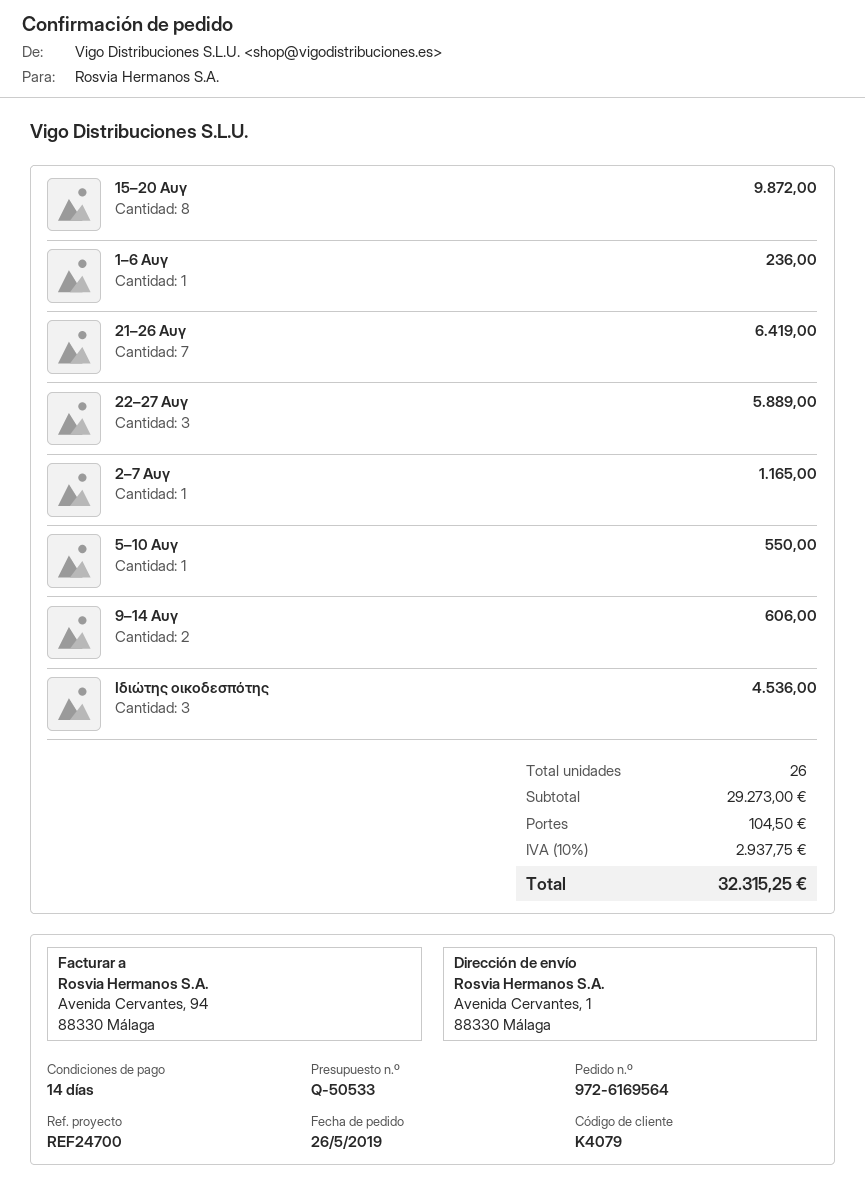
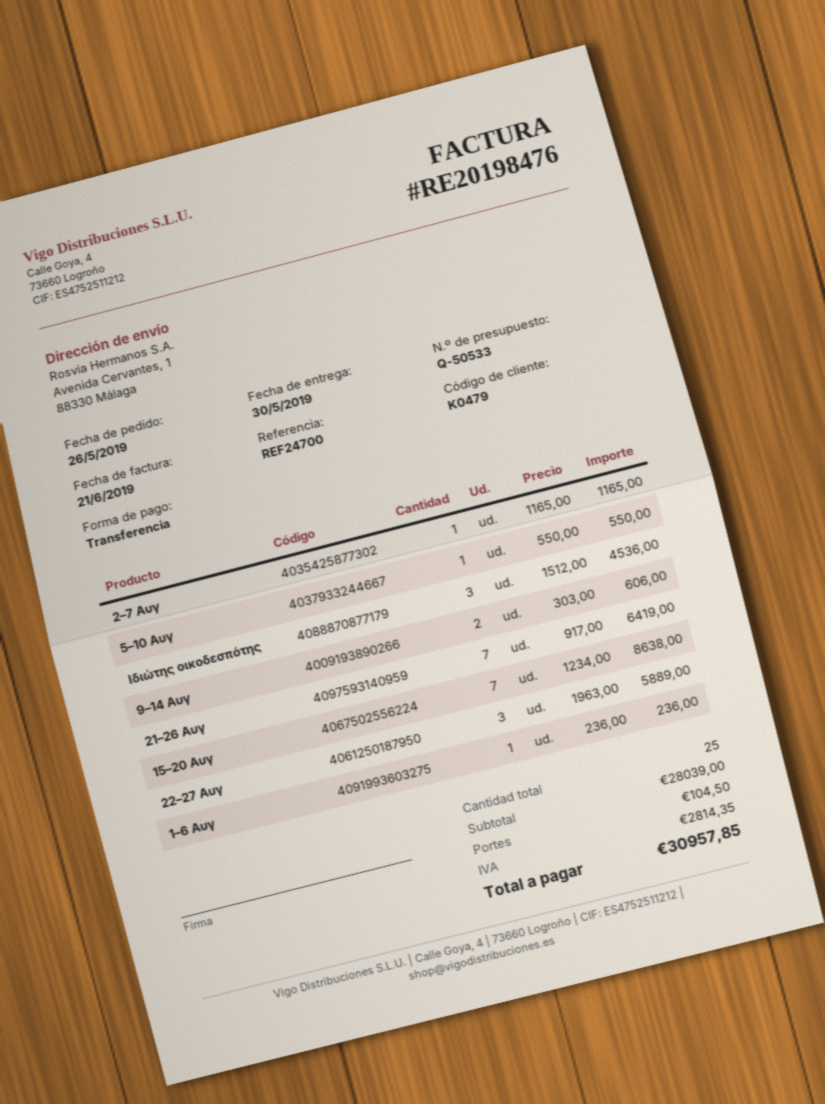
customer number: K4079 -> K0479
15–20 Αυγ: 8 for 9872.00 -> 7 for 8638.00
total quantity: 26 -> 25
subtotal: 29273.00 -> 28039.00
tax: 2937.75 -> 2814.35
total: 32315.25 -> 30957.85

